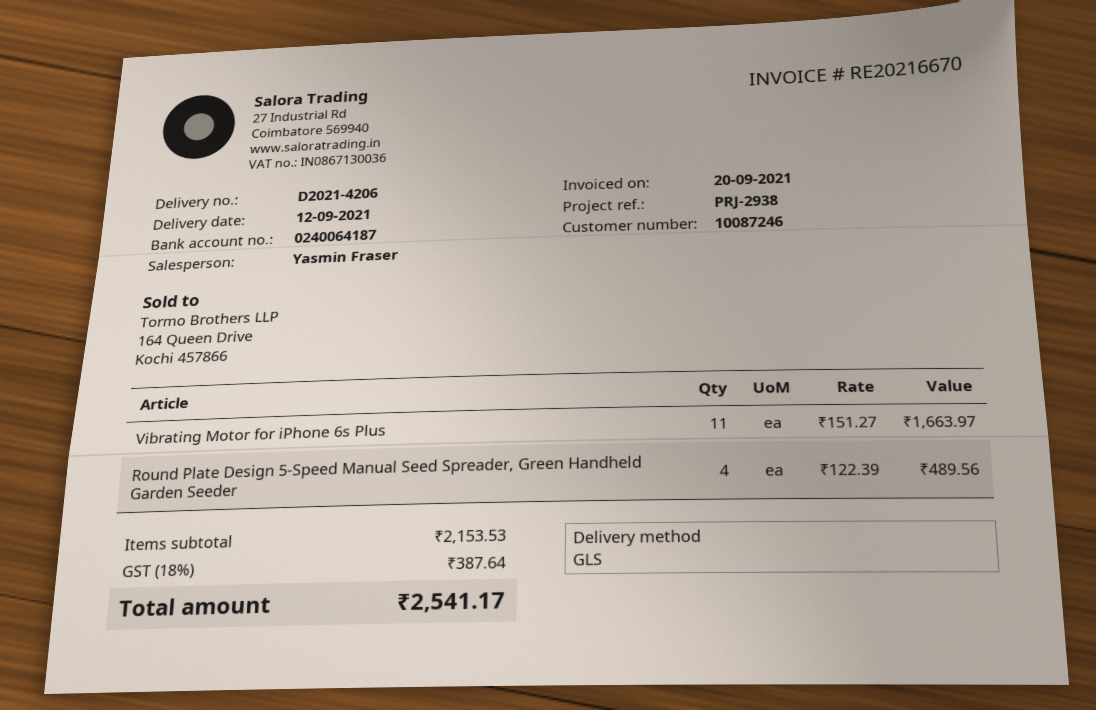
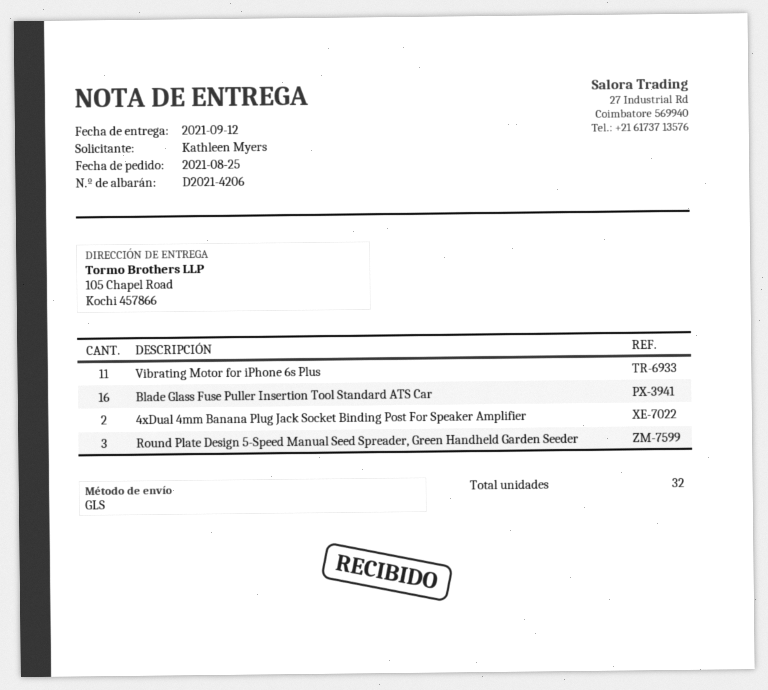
Round Plate Design 5-Speed Manual Seed Spreader, Green Handheld Garden Seeder: 4 -> 3
Blade Glass Fuse Puller Insertion Tool Standard ATS Car: none -> 16
4xDual 4mm Banana Plug Jack Socket Binding Post For Speaker Amplifier: none -> 2

